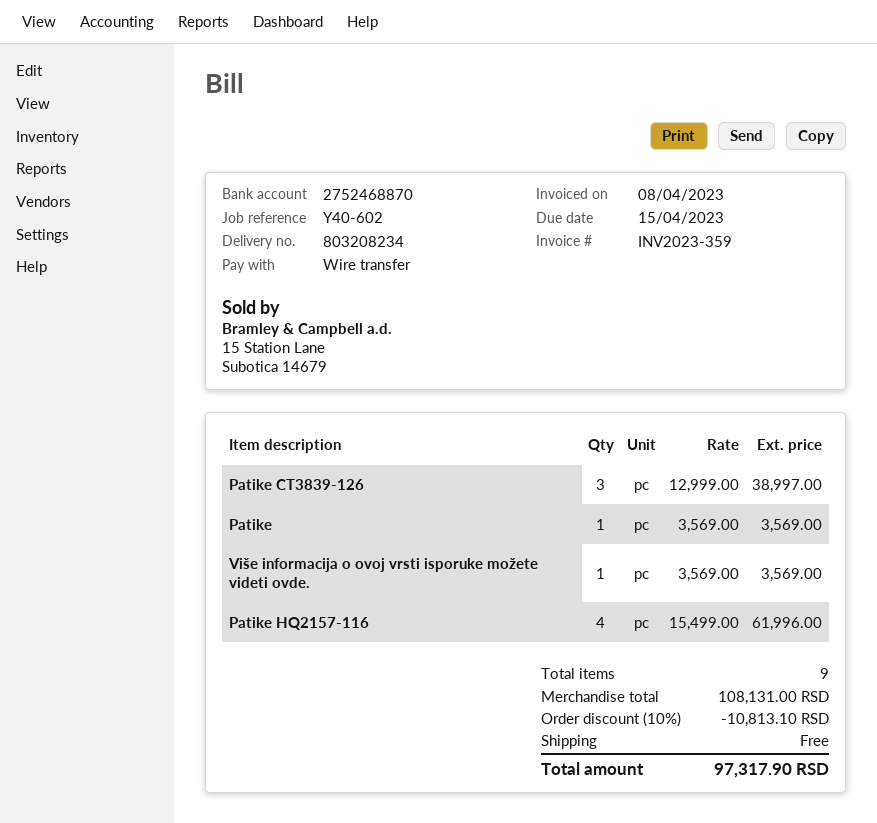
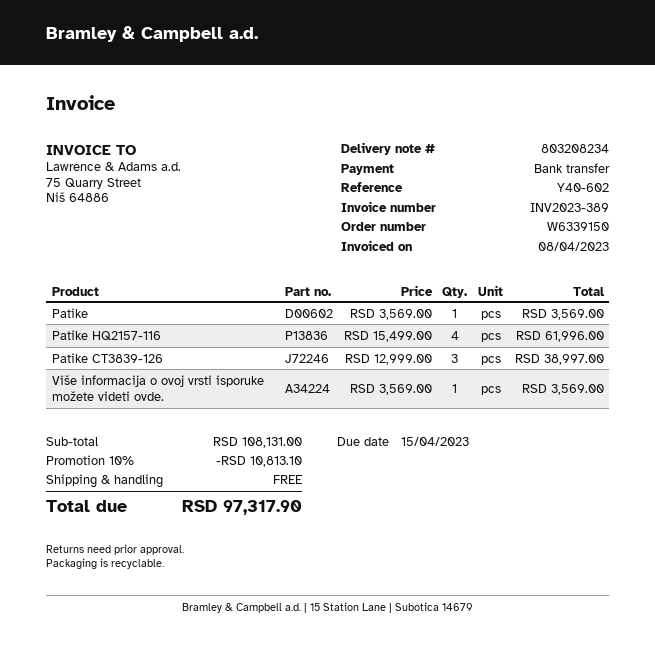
invoice number: INV2023-359 -> INV2023-389

